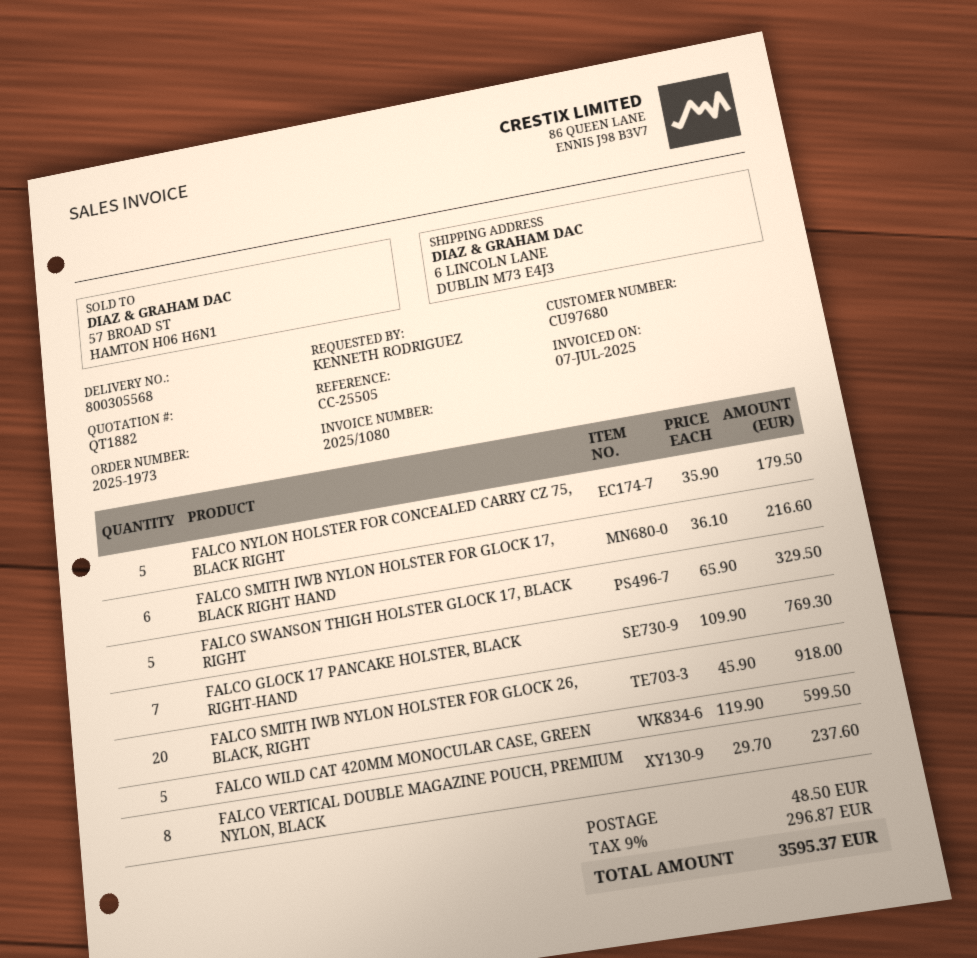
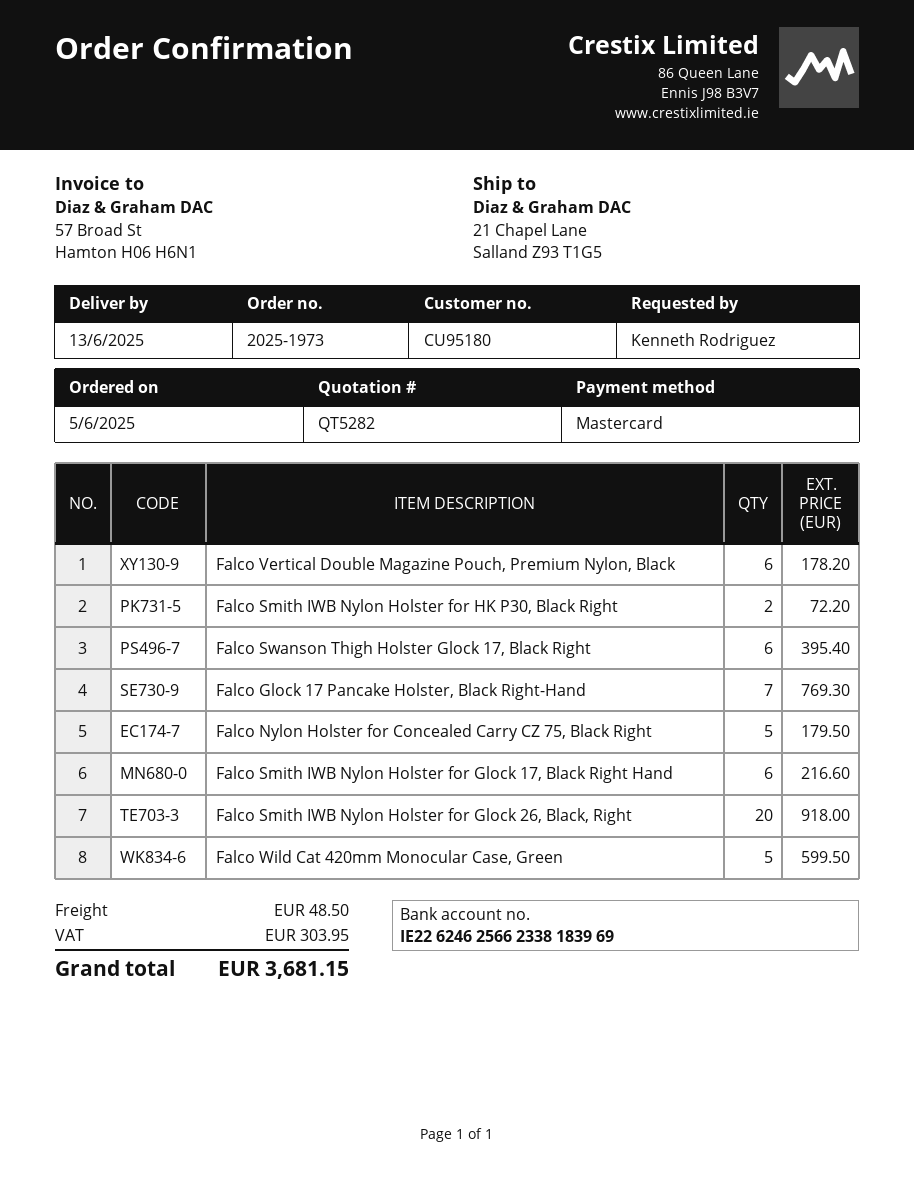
quote number: QT1882 -> QT5282
customer number: CU97680 -> CU95180
ship to: 6 LINCOLN LANE, DUBLIN M73 E4J3 -> 21 Chapel Lane, Salland Z93 T1G5
FALCO SWANSON THIGH HOLSTER GLOCK 17, BLACK RIGHT: 5 for 329.50 -> 6 for 395.40
FALCO VERTICAL DOUBLE MAGAZINE POUCH, PREMIUM NYLON, BLACK: 8 for 237.60 -> 6 for 178.20
Falco Smith IWB Nylon Holster for HK P30, Black Right: none -> 2 for 72.20
tax: 296.87 -> 303.95
total: 3595.37 -> 3681.15

